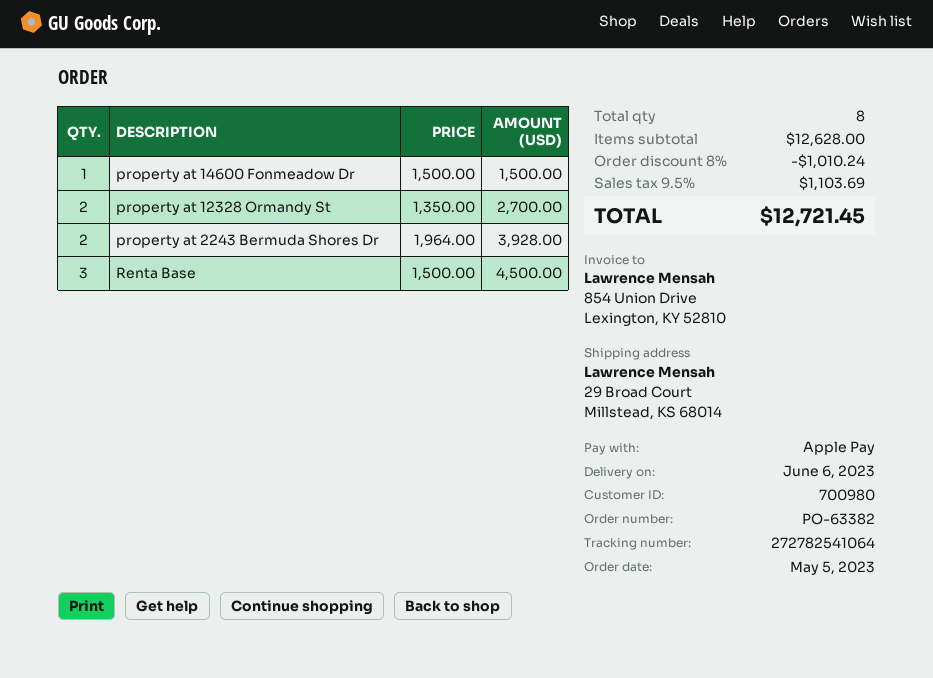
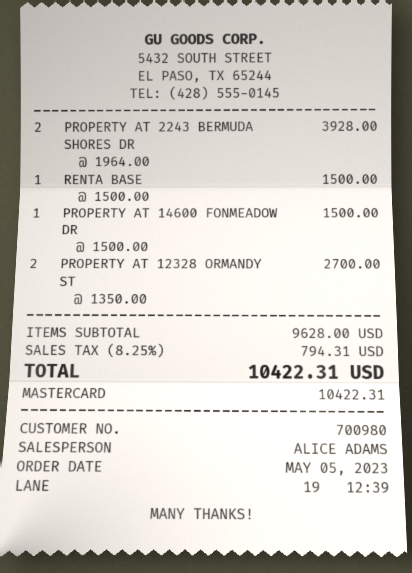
payment method: Apple Pay -> Mastercard
Renta Base: 3 x 1500.00 = 4500.00 -> 1 x 1500.00 = 1500.00
subtotal: 12628.00 -> 9628.00
discount: 8% = 1010.24 -> none
tax: 9.5% = 1103.69 -> 8.25% = 794.31
total: 12721.45 -> 10422.31

